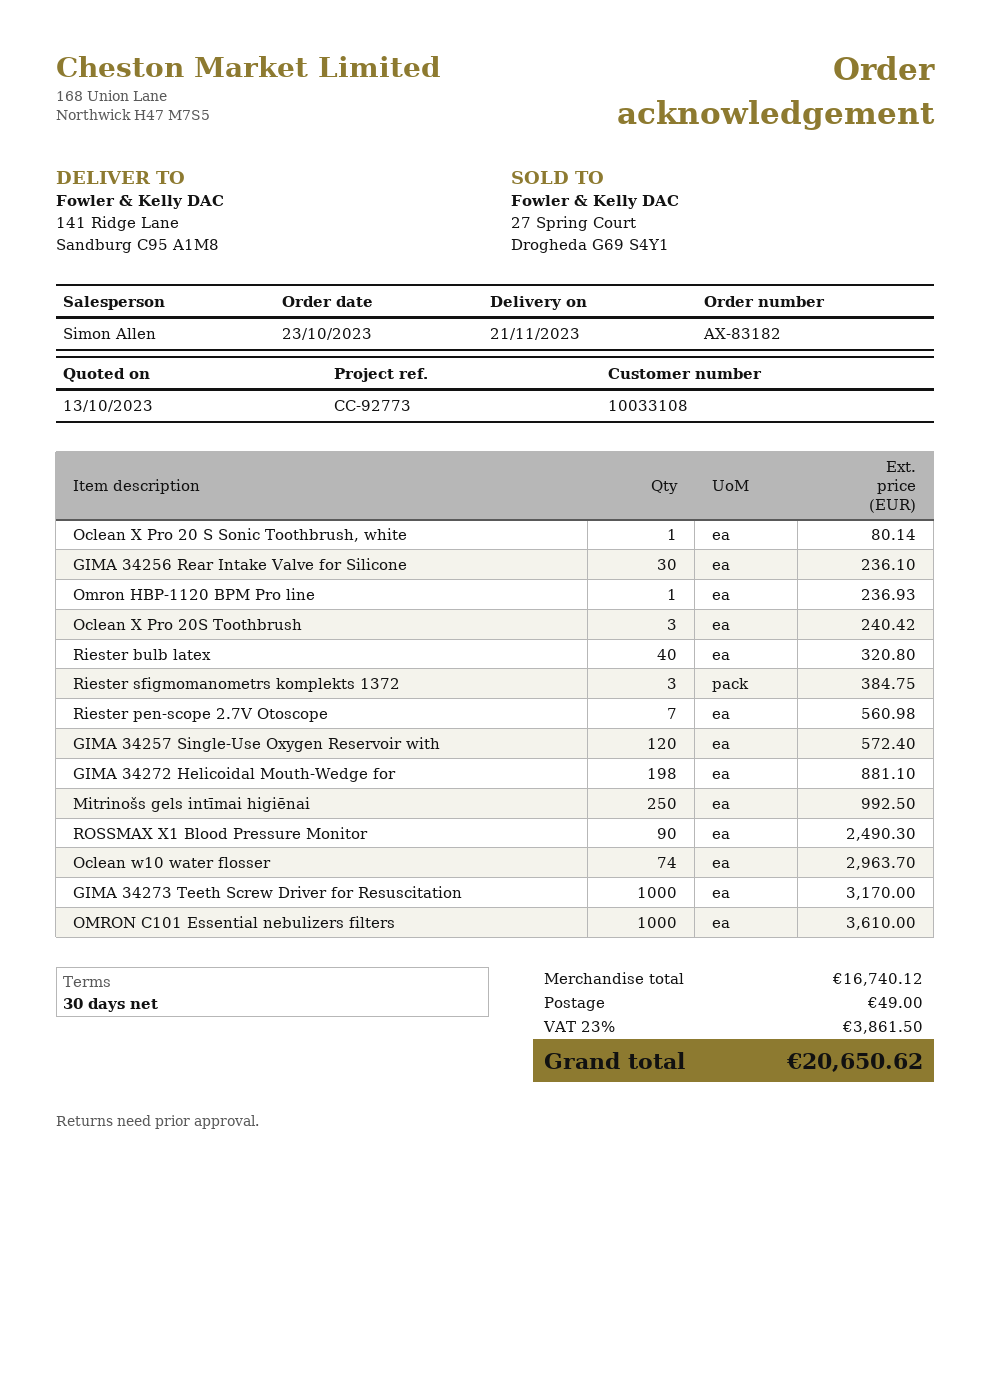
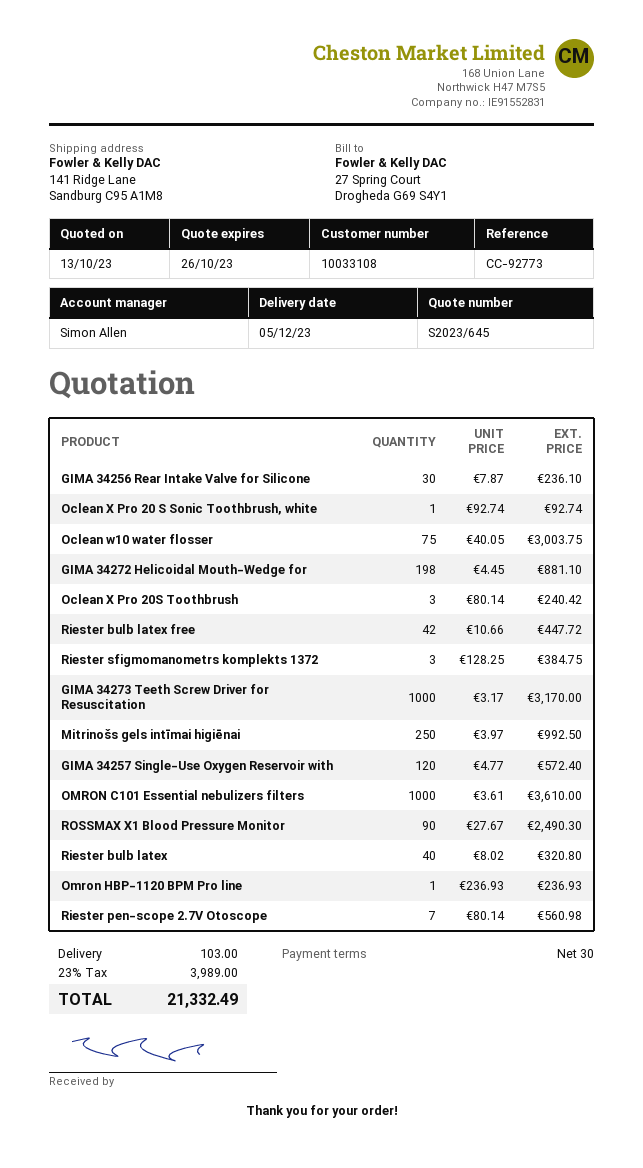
delivery date: 2023-11-21 -> 2023-12-05
Oclean X Pro 20 S Sonic Toothbrush, white: 1 for 80.14 -> 1 for 92.74
Oclean w10 water flosser: 74 for 2963.70 -> 75 for 3003.75
Riester bulb latex free: none -> 42 for 447.72
shipping: 49.00 -> 103.00
tax: 23% = 3861.50 -> 23% = 3989.00
total: 20650.62 -> 21332.49

